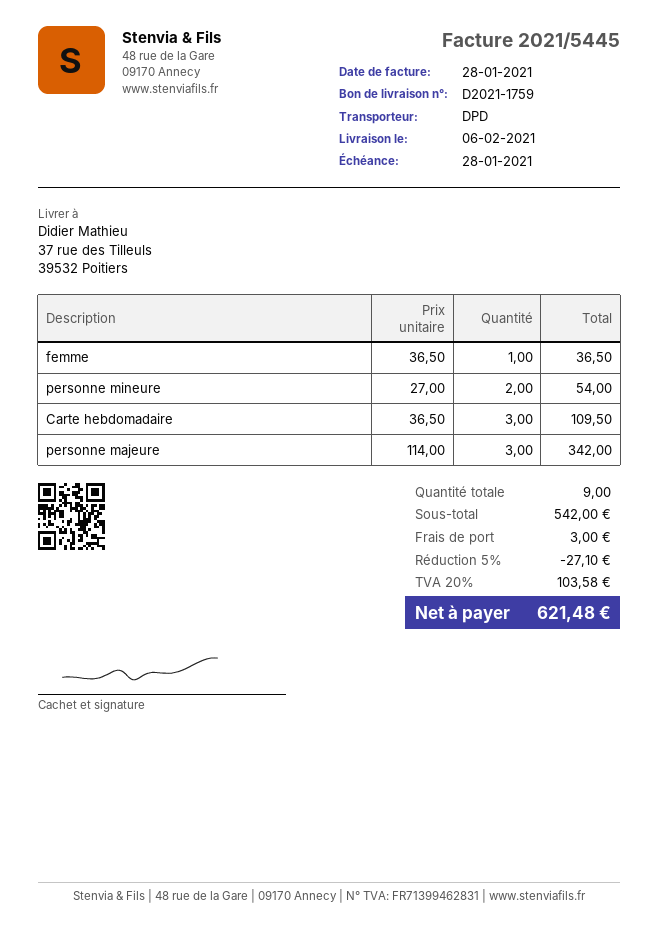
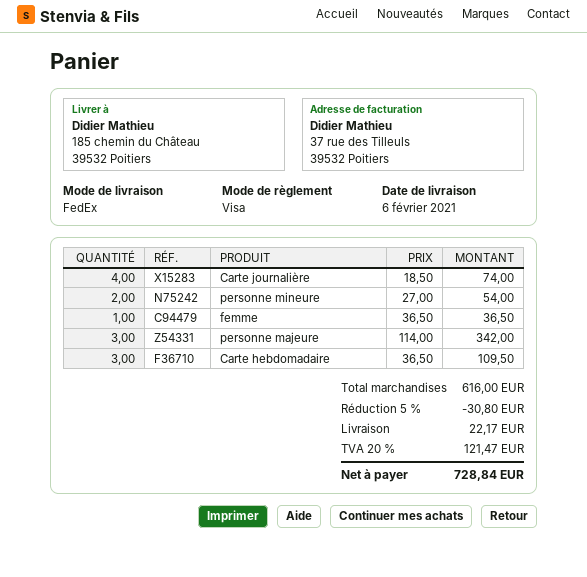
shipping method: DPD -> FedEx
ship to: 37 rue des Tilleuls, 39532 Poitiers -> 185 chemin du Château, 39532 Poitiers
Carte journalière: none -> 4 x 18.50 = 74.00
subtotal: 542.00 -> 616.00
discount: 5% = 27.10 -> 5% = 30.80
shipping: 3.00 -> 22.17
tax: 20% = 103.58 -> 20% = 121.47
total: 621.48 -> 728.84

